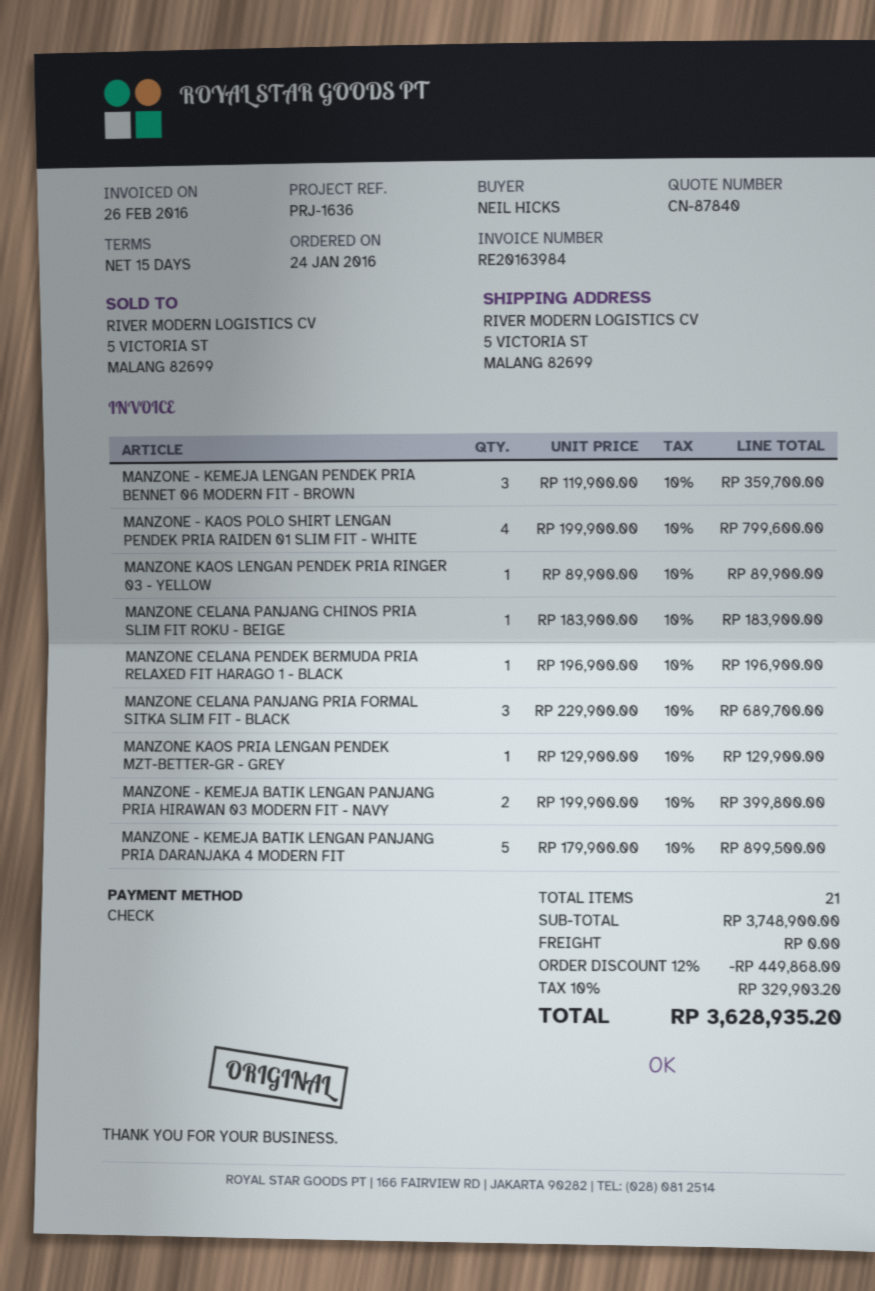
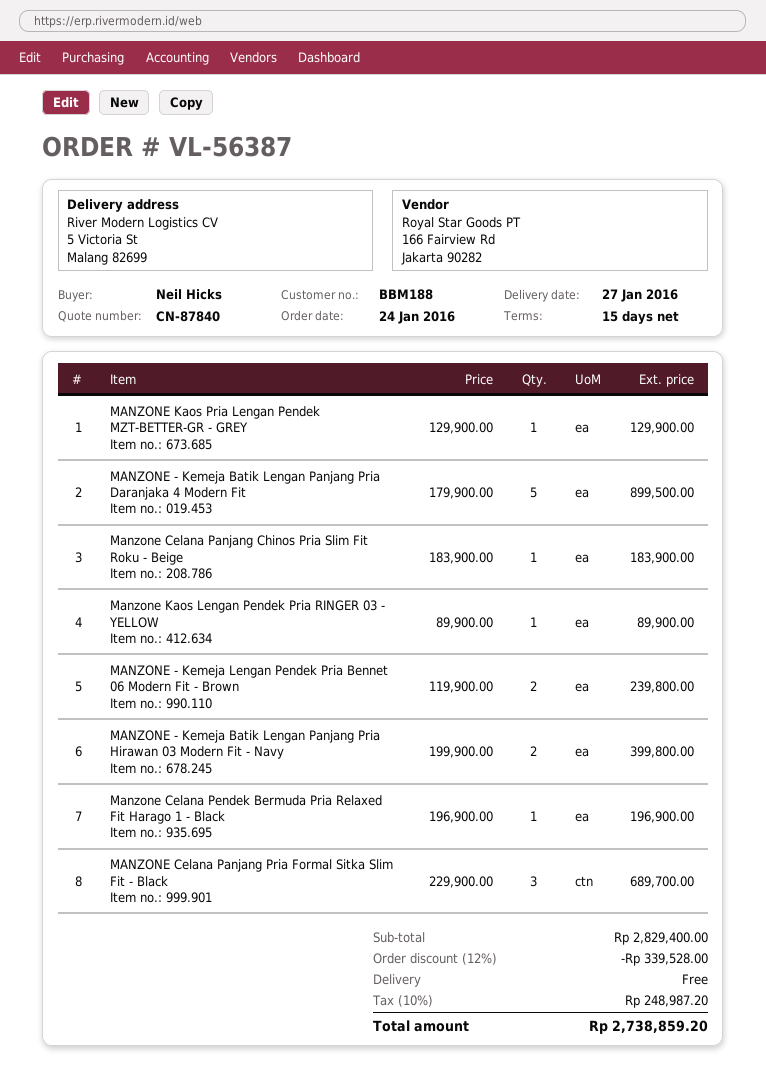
MANZONE - KEMEJA LENGAN PENDEK PRIA BENNET 06 MODERN FIT - BROWN: 3 x 119900.00 = 359700.00 -> 2 x 119900.00 = 239800.00
MANZONE - KAOS POLO SHIRT LENGAN PENDEK PRIA RAIDEN 01 SLIM FIT - WHITE: 4 x 199900.00 = 799600.00 -> none
subtotal: 3748900.00 -> 2829400.00
discount: 12% = 449868.00 -> 12% = 339528.00
tax: 10% = 329903.20 -> 10% = 248987.20
total: 3628935.20 -> 2738859.20

